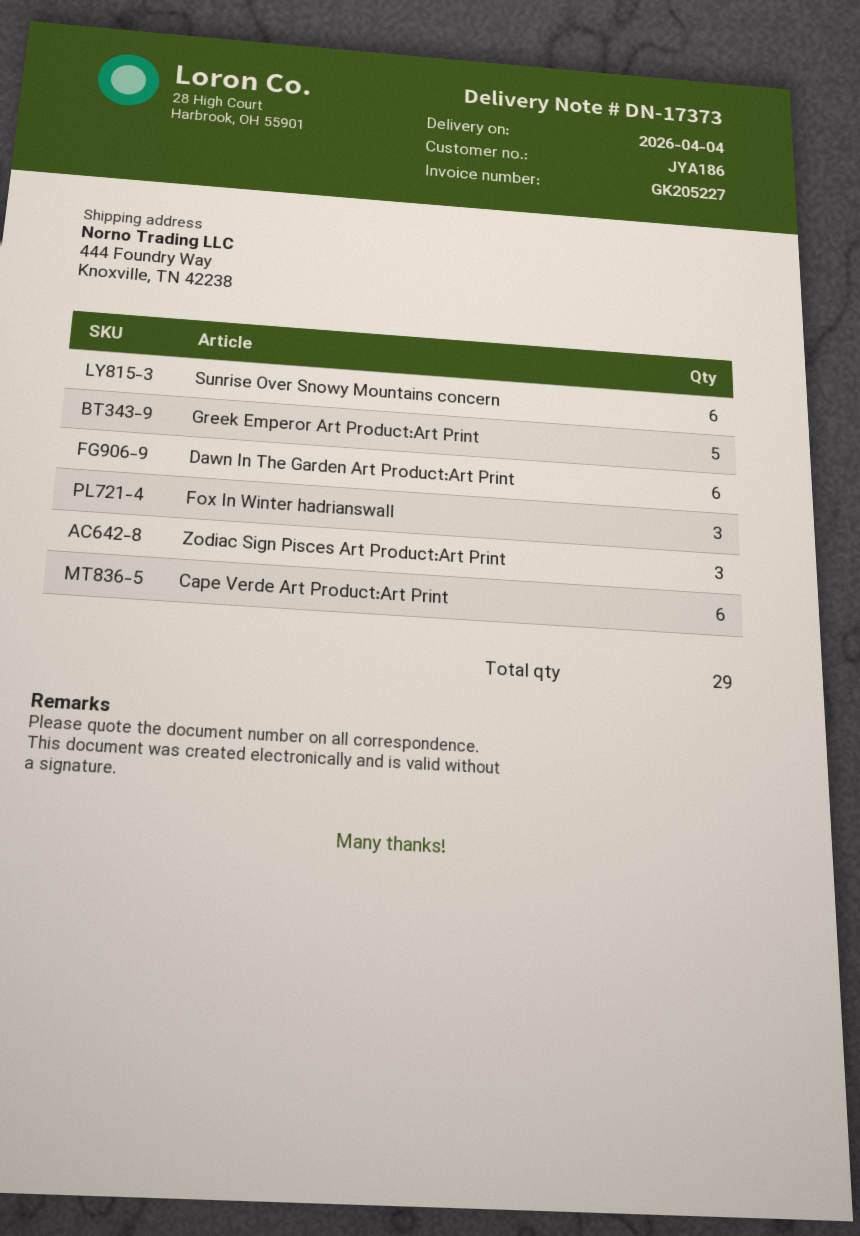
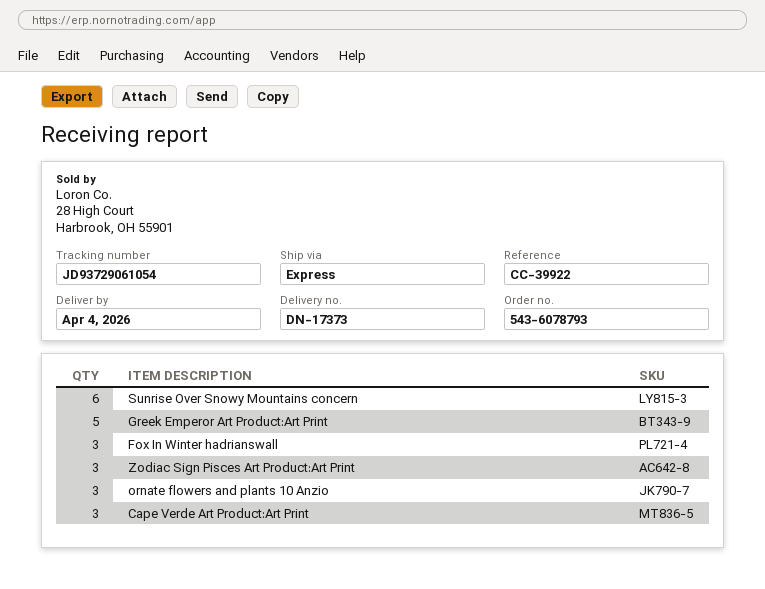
Dawn In The Garden Art Product:Art Print: 6 -> none
Cape Verde Art Product:Art Print: 6 -> 3
ornate flowers and plants 10 Anzio: none -> 3

